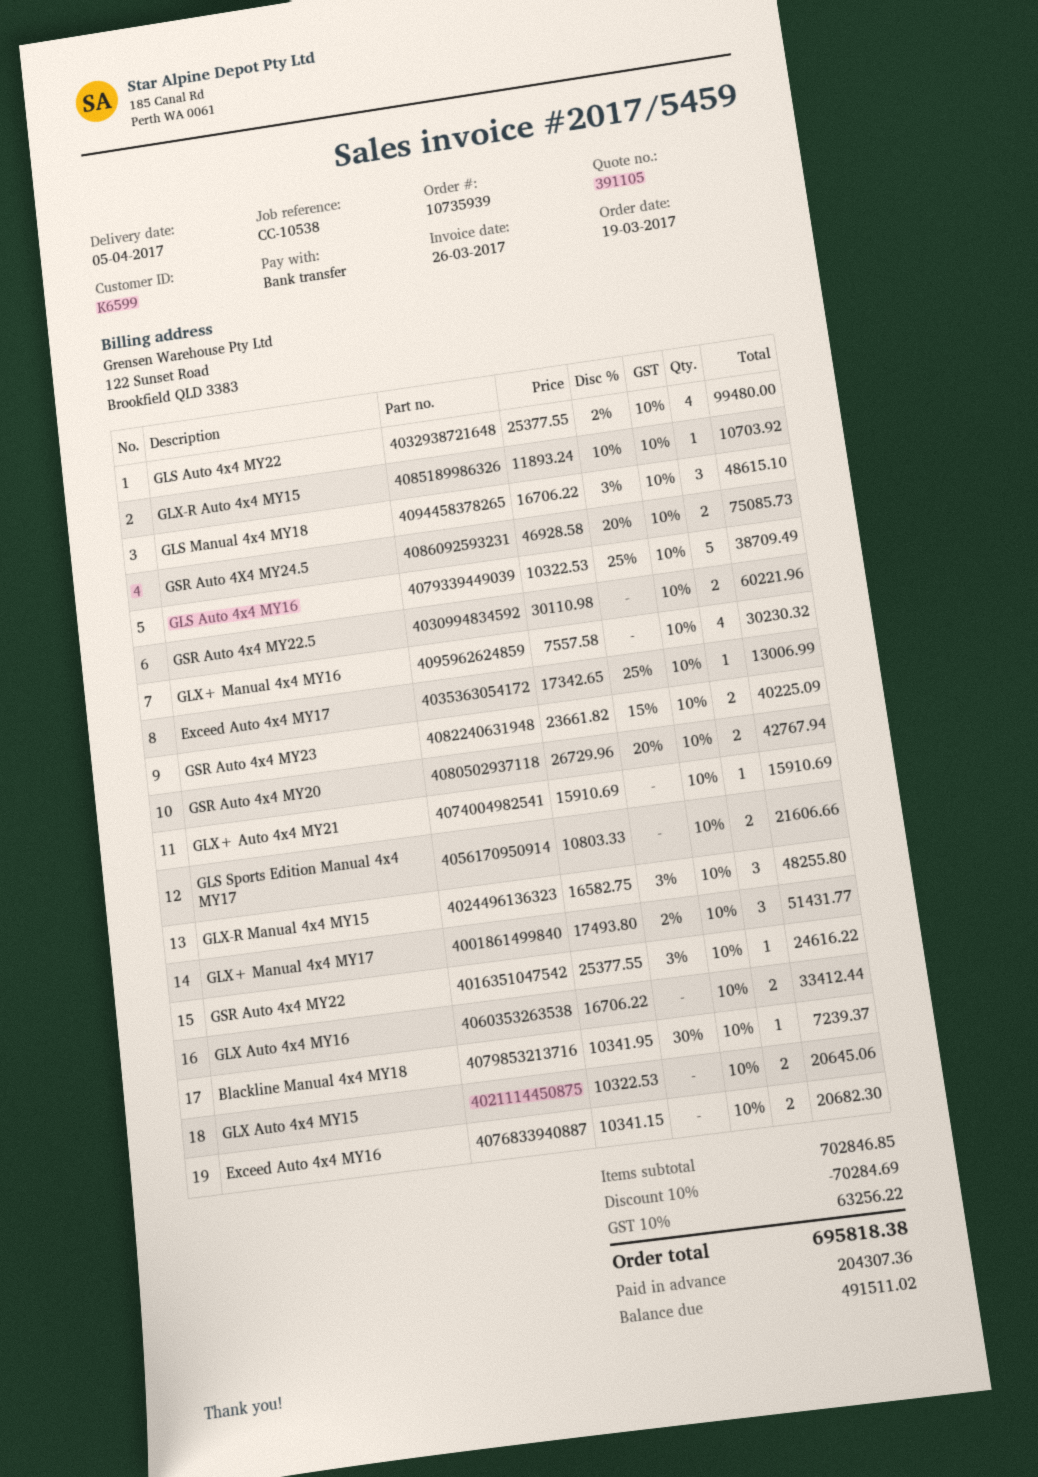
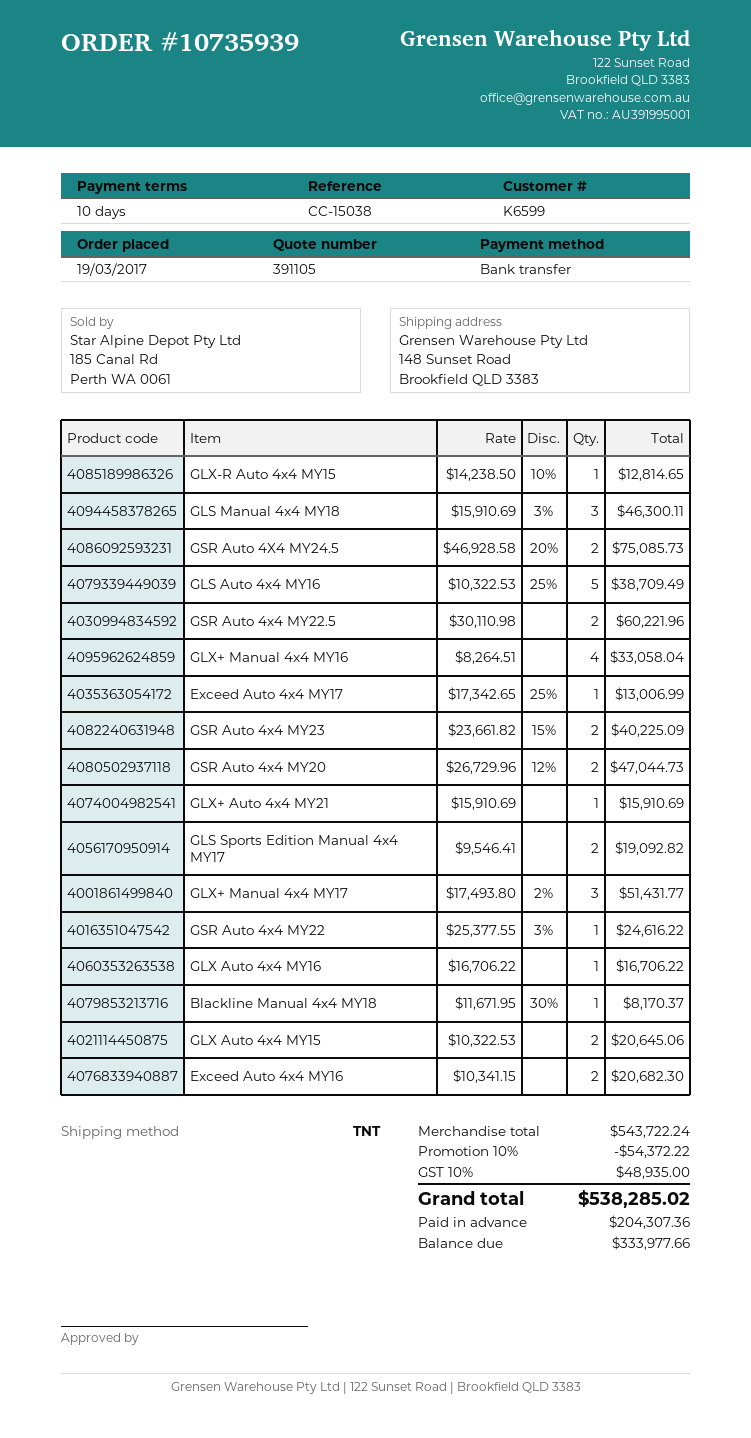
reference: CC-10538 -> CC-15038
GLS Auto 4x4 MY22: 4 x 25377.55 - 2% = 99480.00 -> none
GLX-R Auto 4x4 MY15: 1 x 11893.24 - 10% = 10703.92 -> 1 x 14238.50 - 10% = 12814.65
GLS Manual 4x4 MY18: 3 x 16706.22 - 3% = 48615.10 -> 3 x 15910.69 - 3% = 46300.11
GLX+ Manual 4x4 MY16: 4 x 7557.58 = 30230.32 -> 4 x 8264.51 = 33058.04
GSR Auto 4x4 MY20: 2 x 26729.96 - 20% = 42767.94 -> 2 x 26729.96 - 12% = 47044.73
GLS Sports Edition Manual 4x4 MY17: 2 x 10803.33 = 21606.66 -> 2 x 9546.41 = 19092.82
GLX-R Manual 4x4 MY15: 3 x 16582.75 - 3% = 48255.80 -> none
GLX Auto 4x4 MY16: 2 x 16706.22 = 33412.44 -> 1 x 16706.22 = 16706.22
Blackline Manual 4x4 MY18: 1 x 10341.95 - 30% = 7239.37 -> 1 x 11671.95 - 30% = 8170.37
subtotal: 702846.85 -> 543722.24
discount: 10% = 70284.69 -> 10% = 54372.22
tax: 10% = 63256.22 -> 10% = 48935.00
total: 695818.38 -> 538285.02
balance: 491511.02 -> 333977.66

